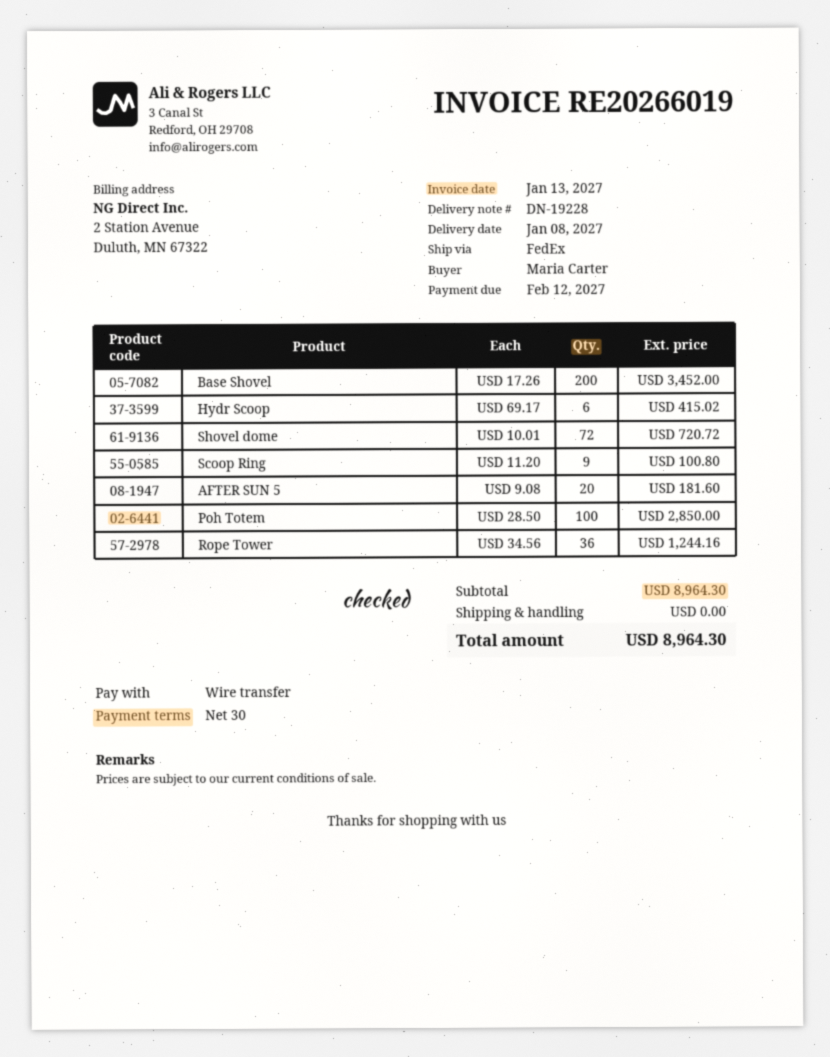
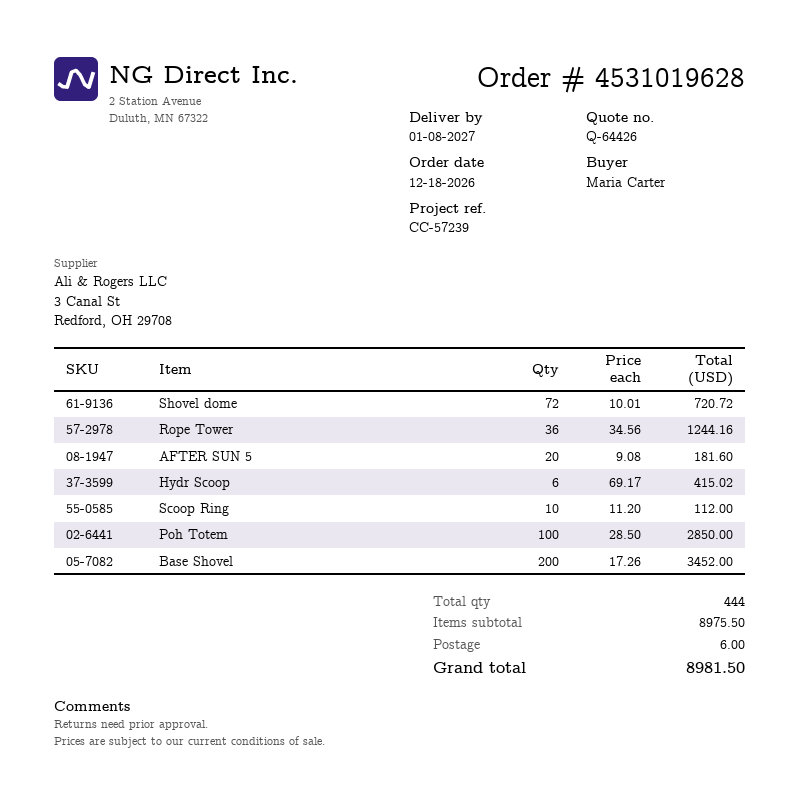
Scoop Ring: 9 x 11.20 = 100.80 -> 10 x 11.20 = 112.00
subtotal: 8964.30 -> 8975.50
shipping: 0.00 -> 6.00
total: 8964.30 -> 8981.50

